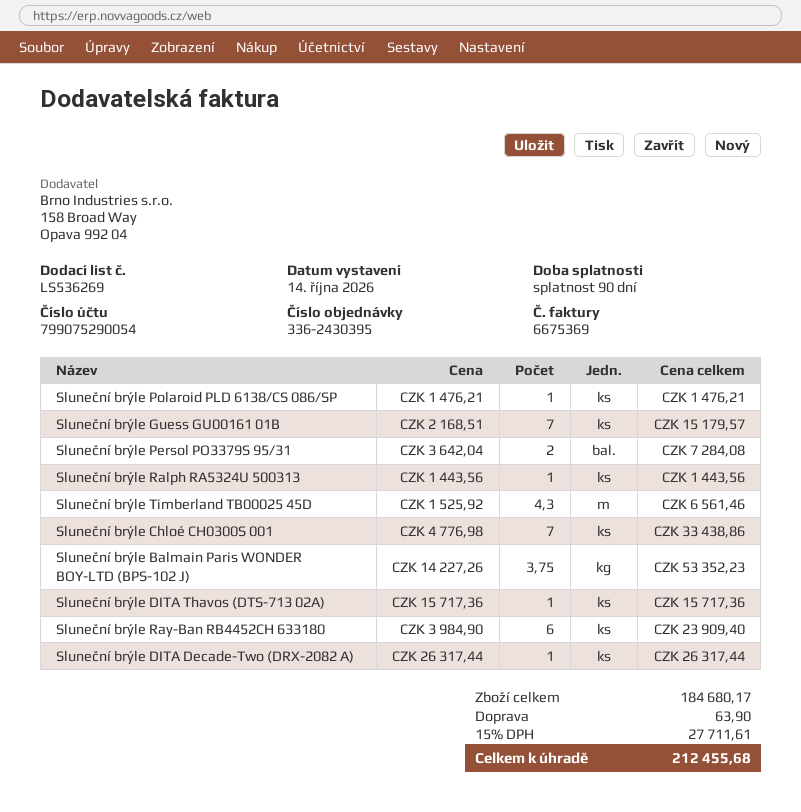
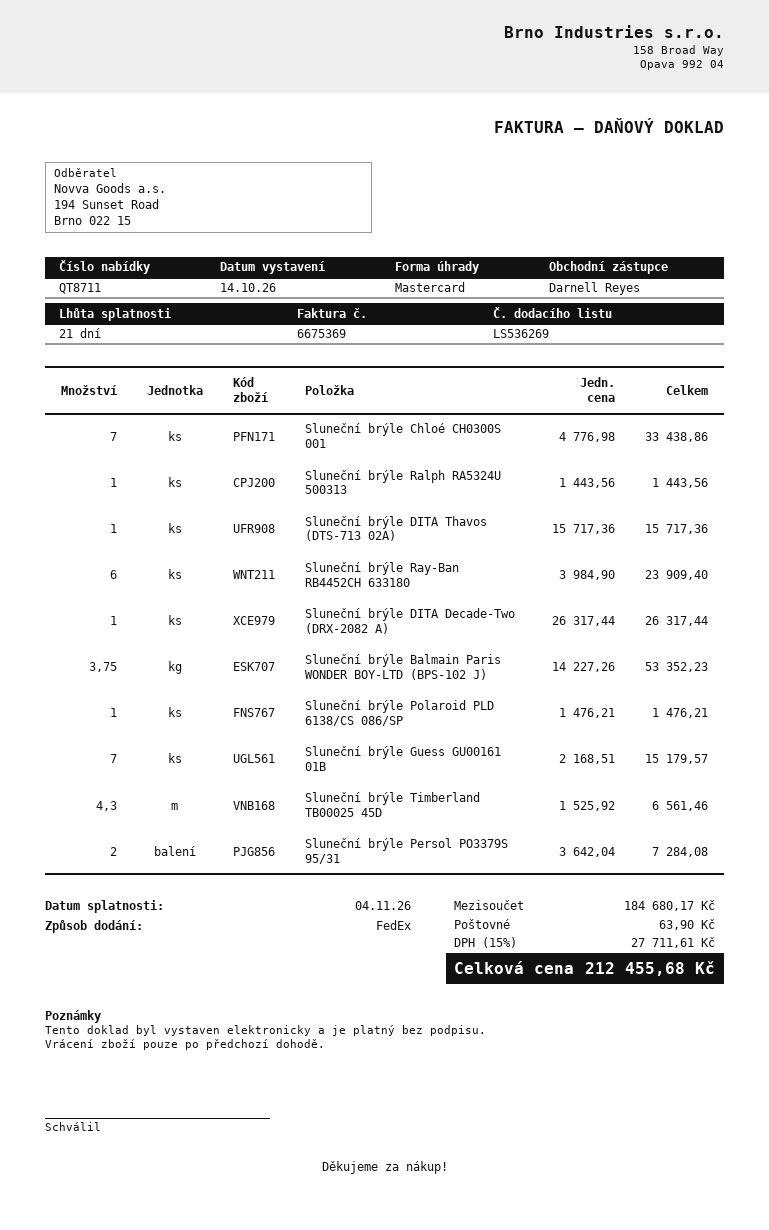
payment terms: 90 days -> 21 days

